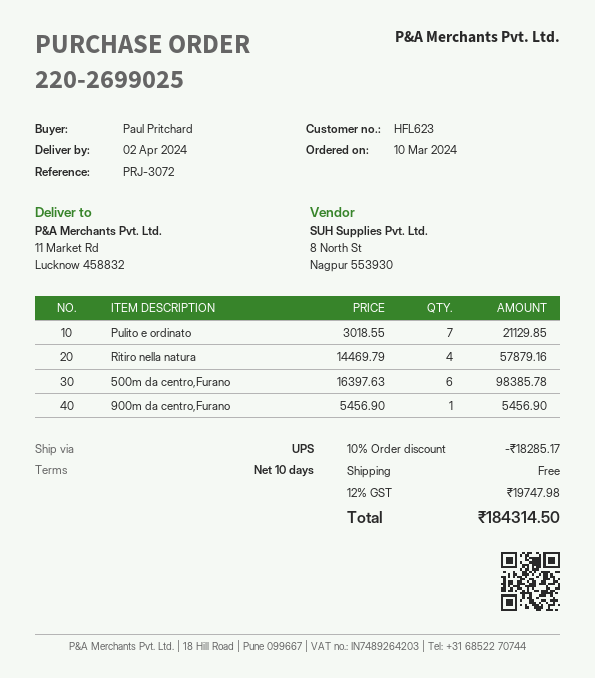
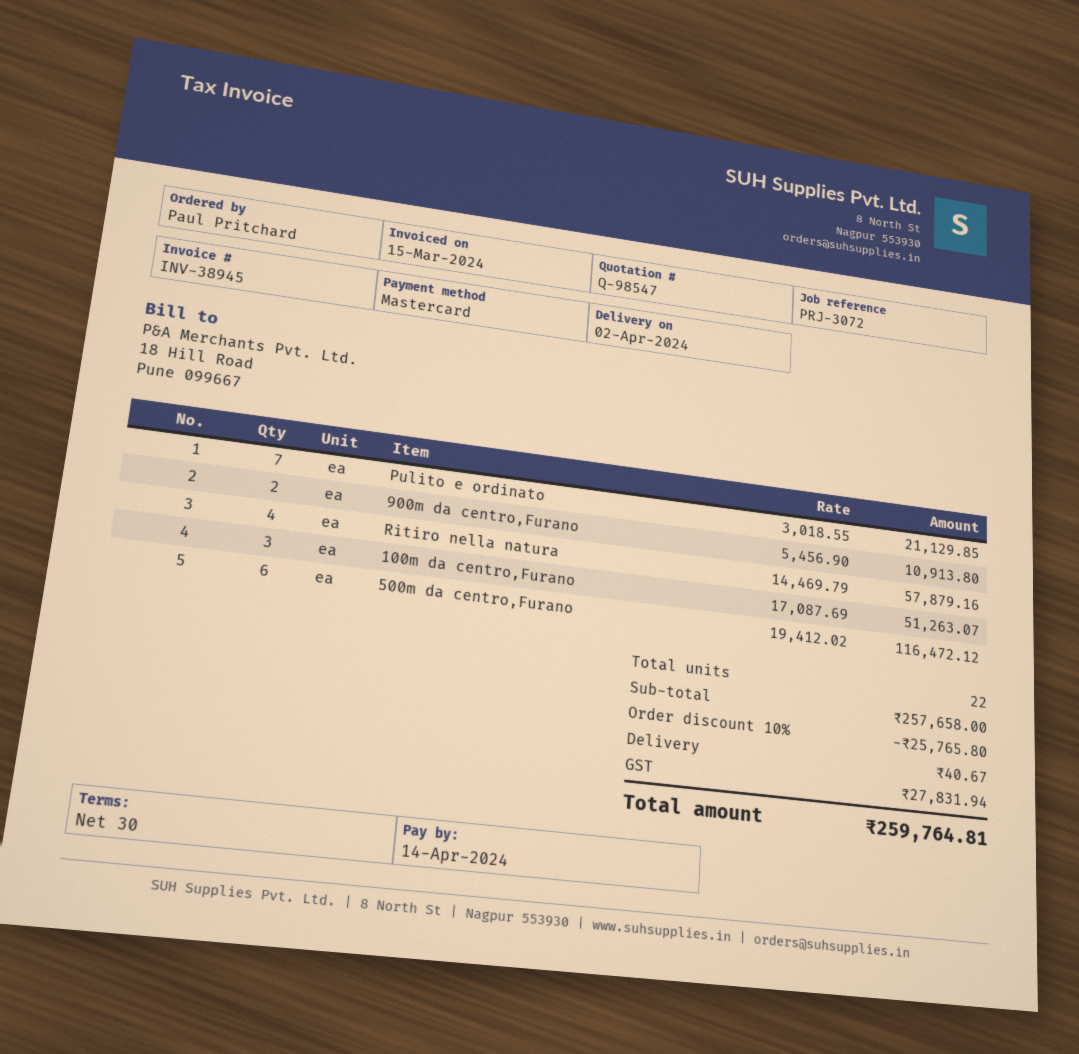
payment terms: 10 days -> 30 days
500m da centro,Furano: 6 x 16397.63 = 98385.78 -> 6 x 19412.02 = 116472.12
900m da centro,Furano: 1 x 5456.90 = 5456.90 -> 2 x 5456.90 = 10913.80
100m da centro,Furano: none -> 3 x 17087.69 = 51263.07
discount: 10% = 18285.17 -> 10% = 25765.80
shipping: 0.00 -> 40.67
tax: 19747.98 -> 27831.94
total: 184314.50 -> 259764.81

